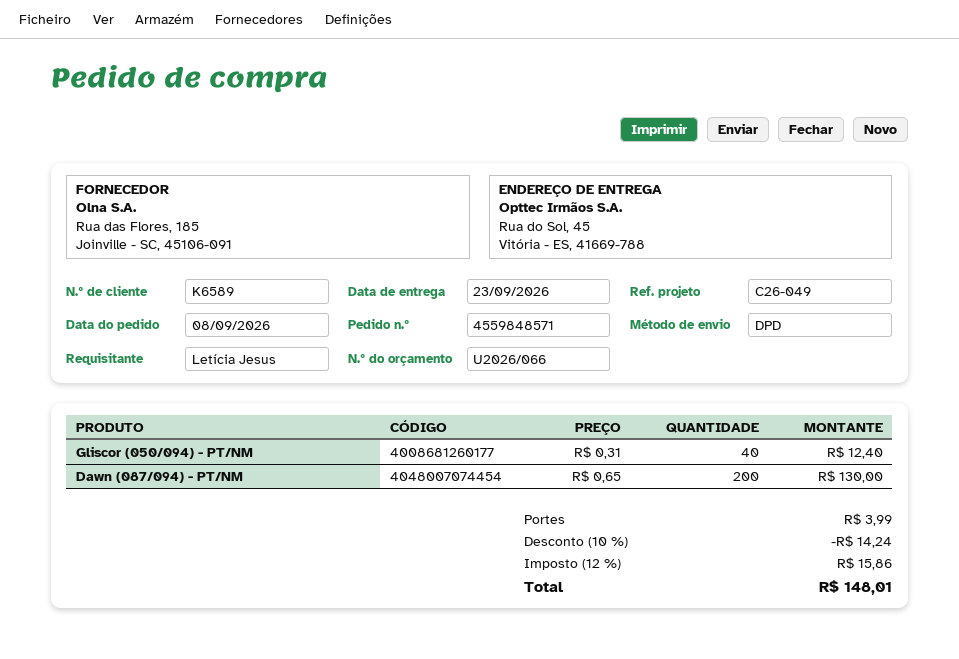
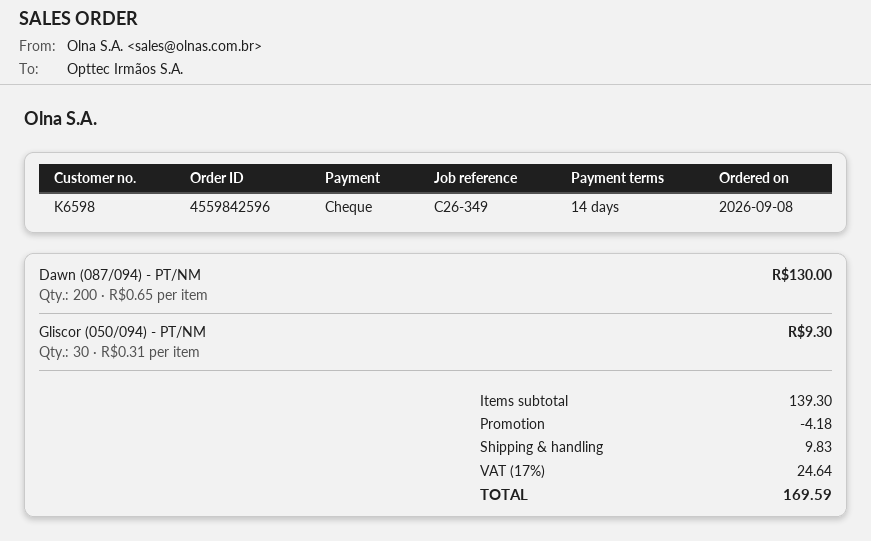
order number: 4559848571 -> 4559842596
customer number: K6589 -> K6598
reference: C26-049 -> C26-349
Gliscor (050/094) - PT/NM: 40 x 0.31 = 12.40 -> 30 x 0.31 = 9.30
discount: 14.24 -> 4.18
shipping: 3.99 -> 9.83
tax: 12% = 15.86 -> 17% = 24.64
total: 148.01 -> 169.59

